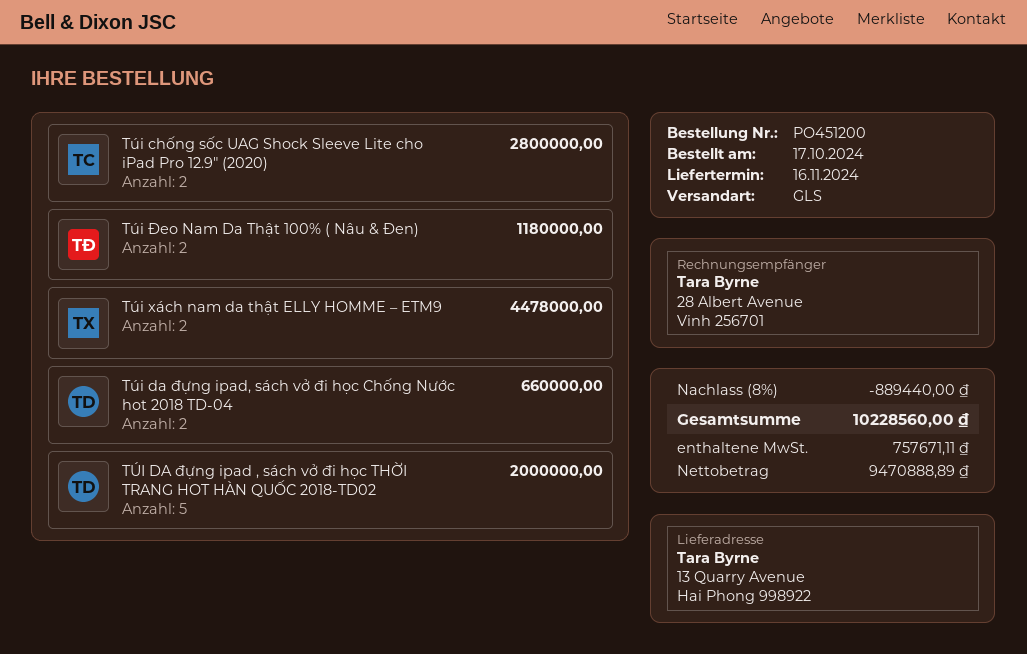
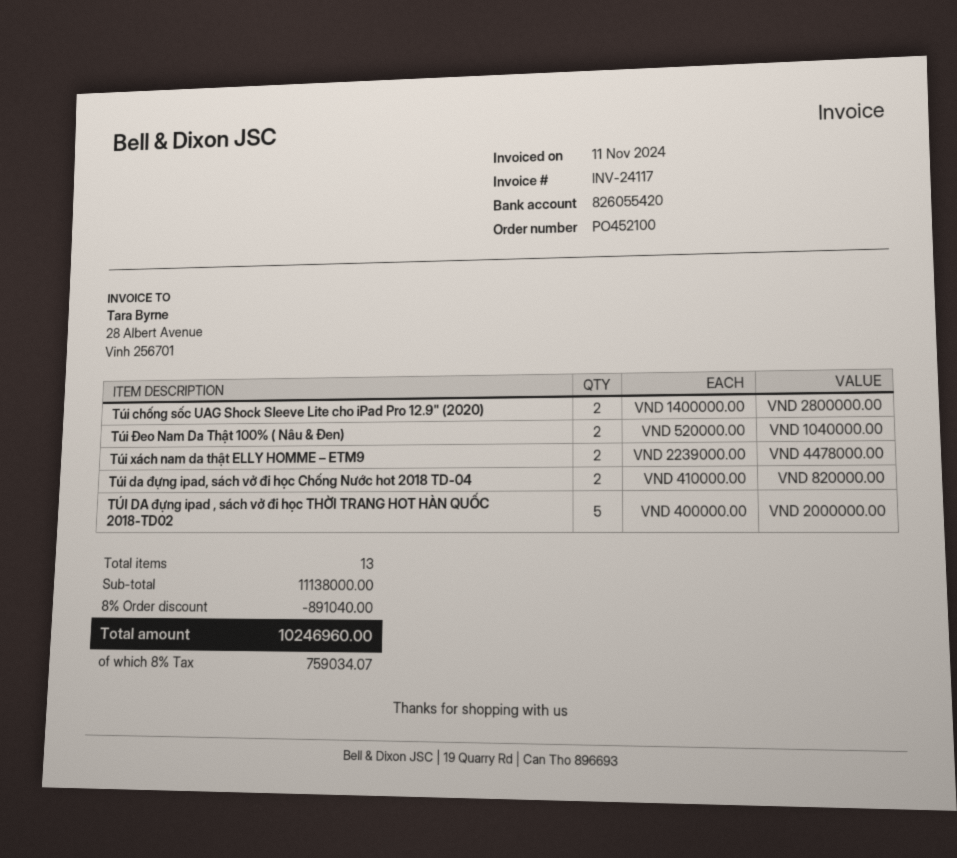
order number: PO451200 -> PO452100
Túi Đeo Nam Da Thật 100% ( Nâu & Đen): 2 for 1180000.00 -> 2 for 1040000.00
Túi da đựng ipad, sách vở đi học Chống Nước hot 2018 TD-04: 2 for 660000.00 -> 2 for 820000.00
discount: 8% = 889440.00 -> 8% = 891040.00
tax: 757671.11 -> 759034.07
total: 10228560.00 -> 10246960.00

